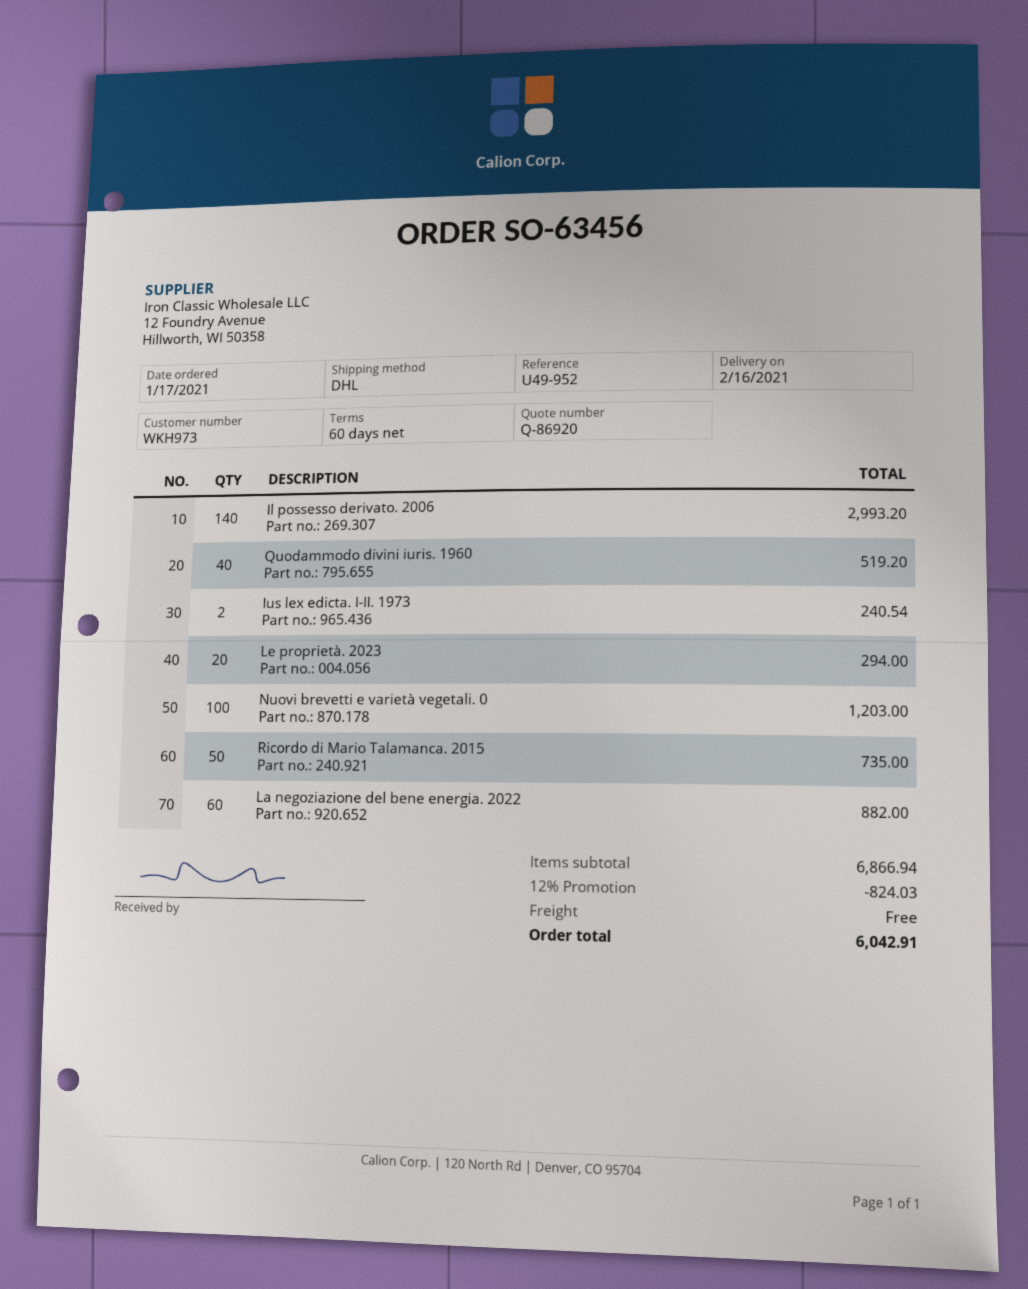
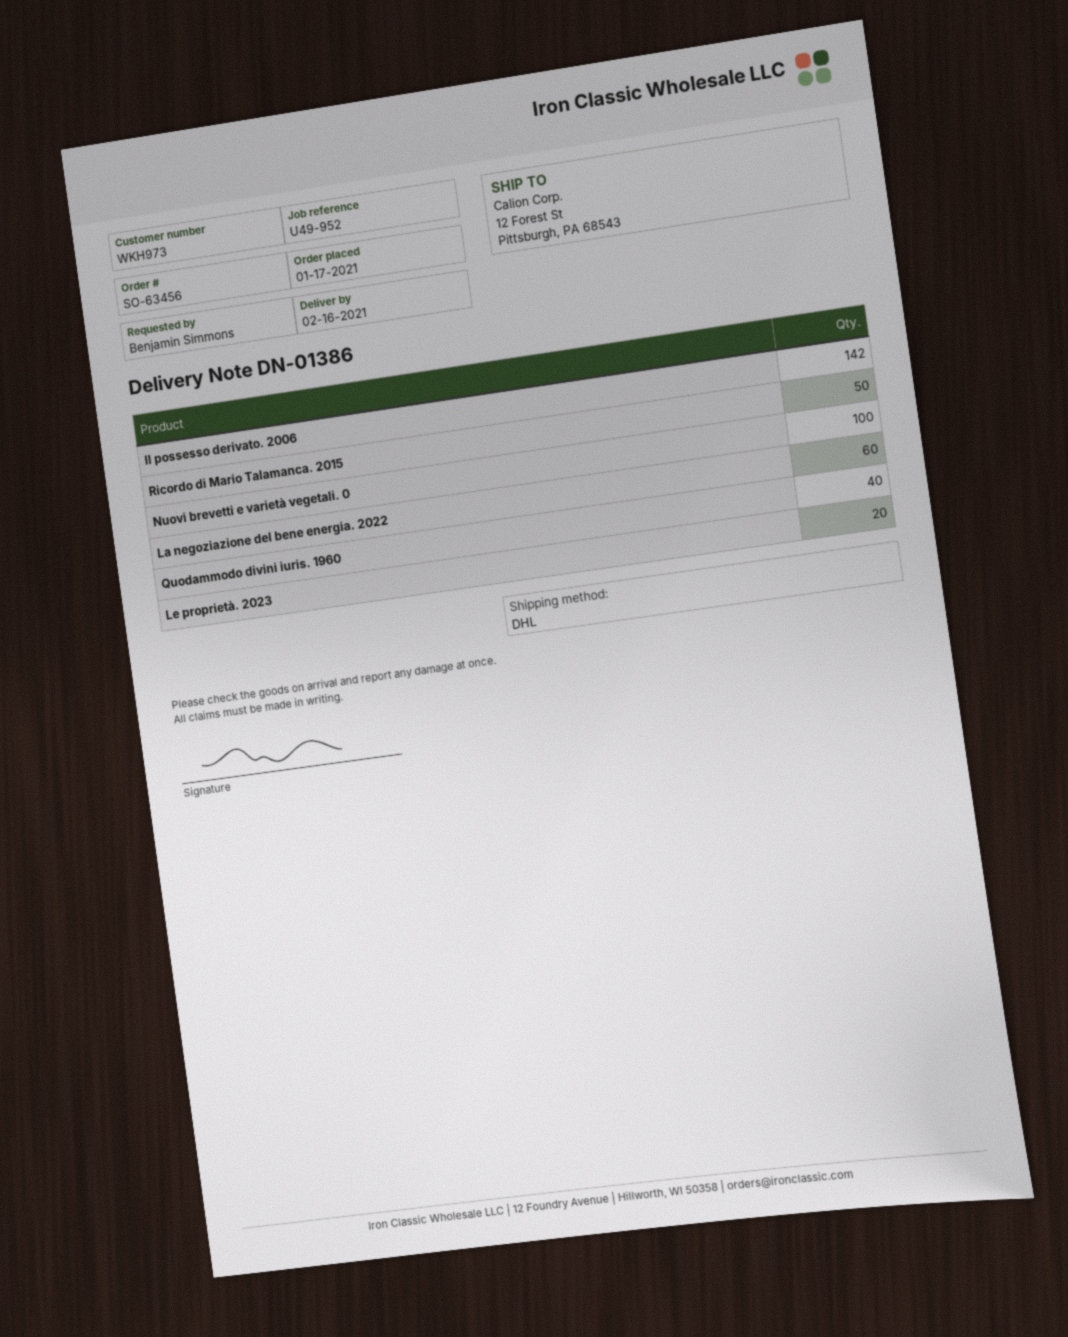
Il possesso derivato. 2006: 140 -> 142
Ius lex edicta. I-II. 1973: 2 -> none

